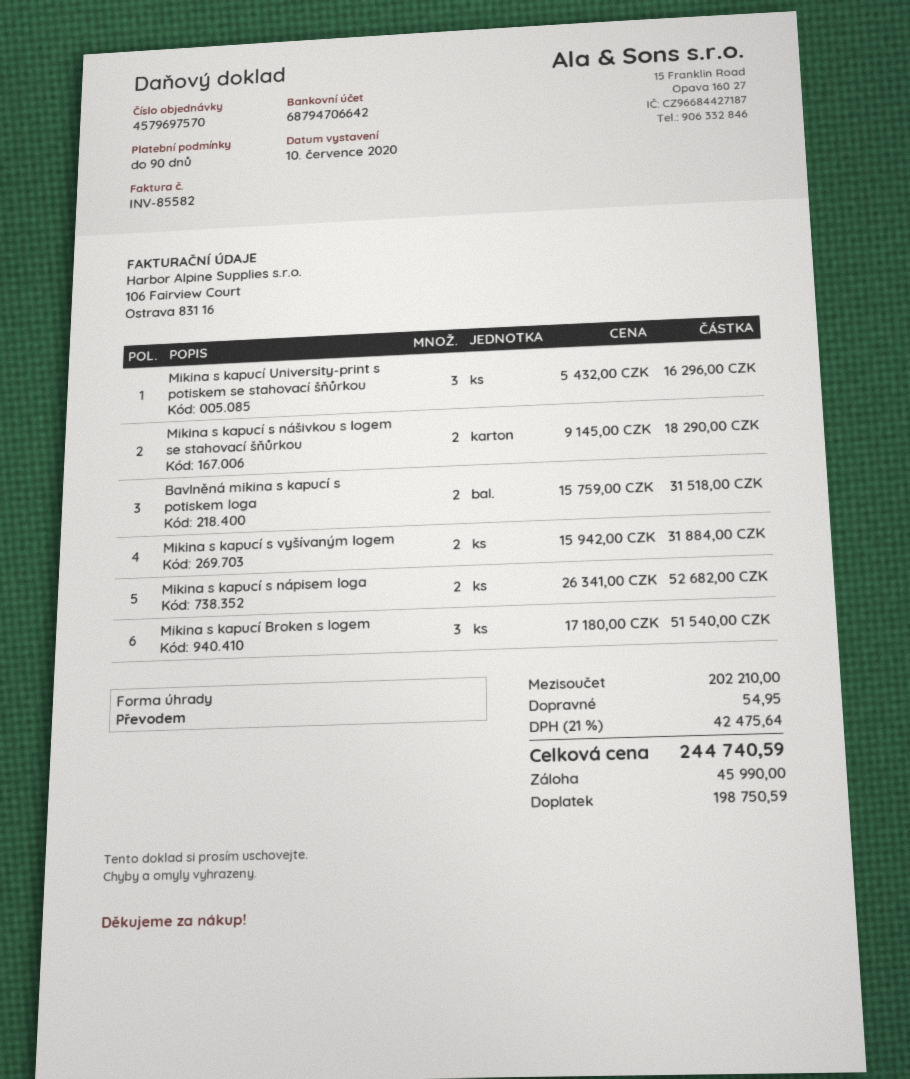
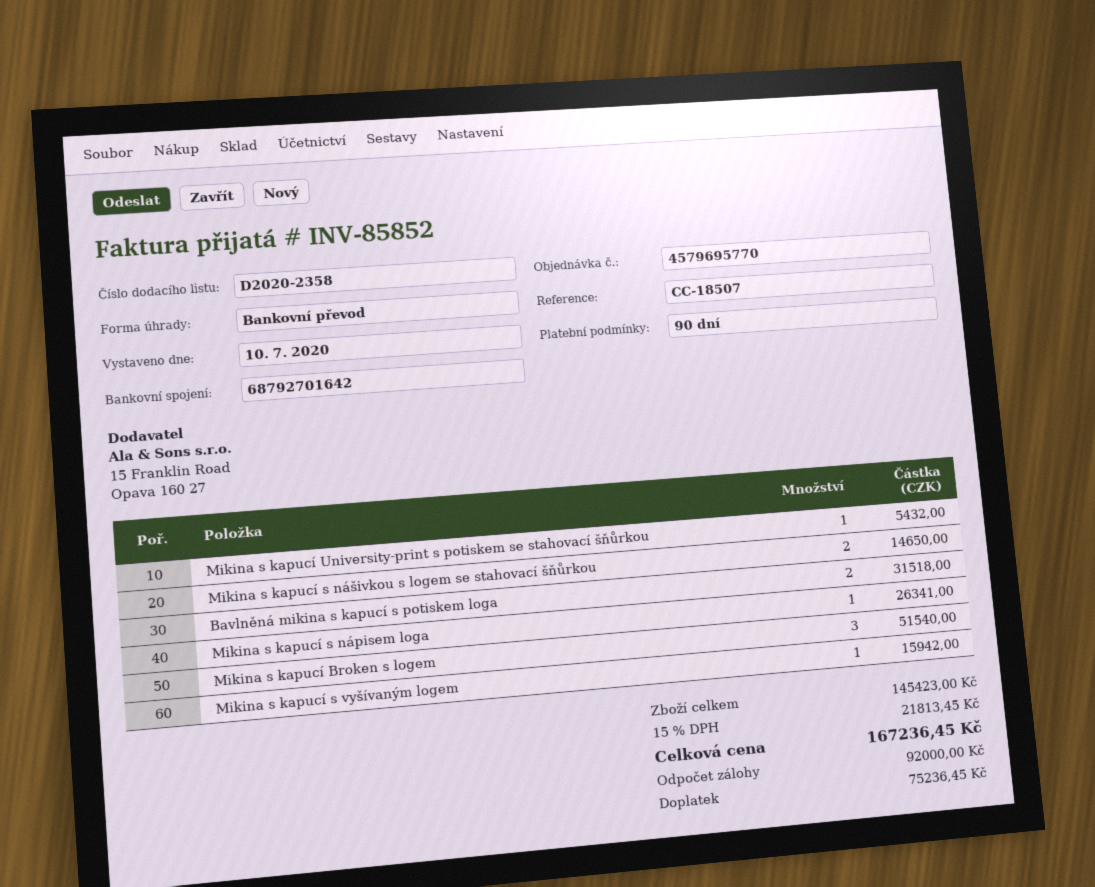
order number: 4579697570 -> 4579695770
invoice number: INV-85582 -> INV-85852
bank account: 68794706642 -> 68792701642
Mikina s kapucí University-print s potiskem se stahovací šňůrkou: 3 for 16296.00 -> 1 for 5432.00
Mikina s kapucí s nášivkou s logem se stahovací šňůrkou: 2 for 18290.00 -> 2 for 14650.00
Mikina s kapucí s vyšívaným logem: 2 for 31884.00 -> 1 for 15942.00
Mikina s kapucí s nápisem loga: 2 for 52682.00 -> 1 for 26341.00
subtotal: 202210.00 -> 145423.00
shipping: 54.95 -> none
tax: 21% = 42475.64 -> 15% = 21813.45
total: 244740.59 -> 167236.45
deposit: 45990.00 -> 92000.00
balance: 198750.59 -> 75236.45

